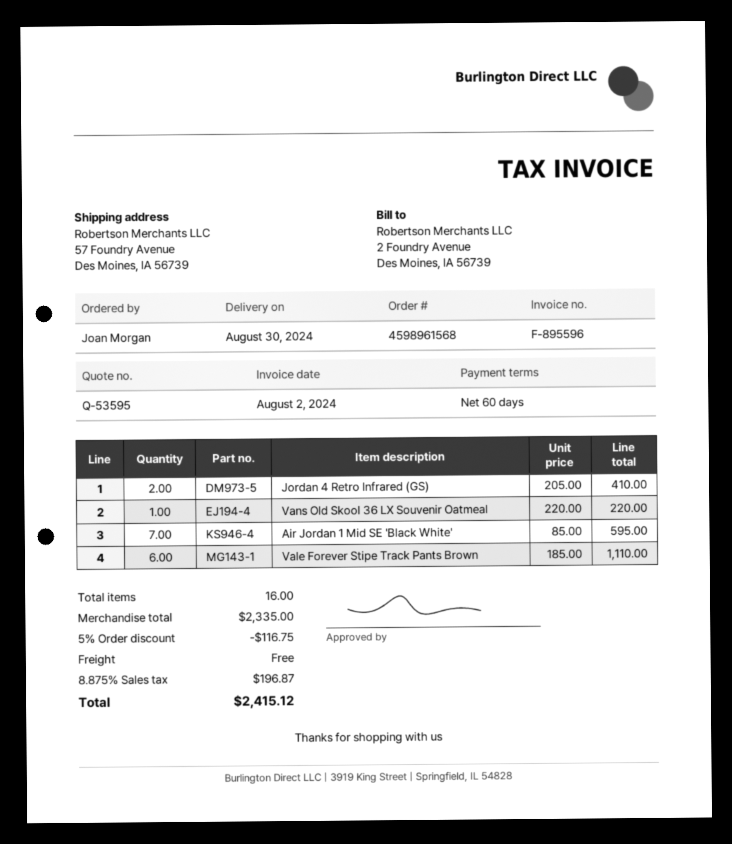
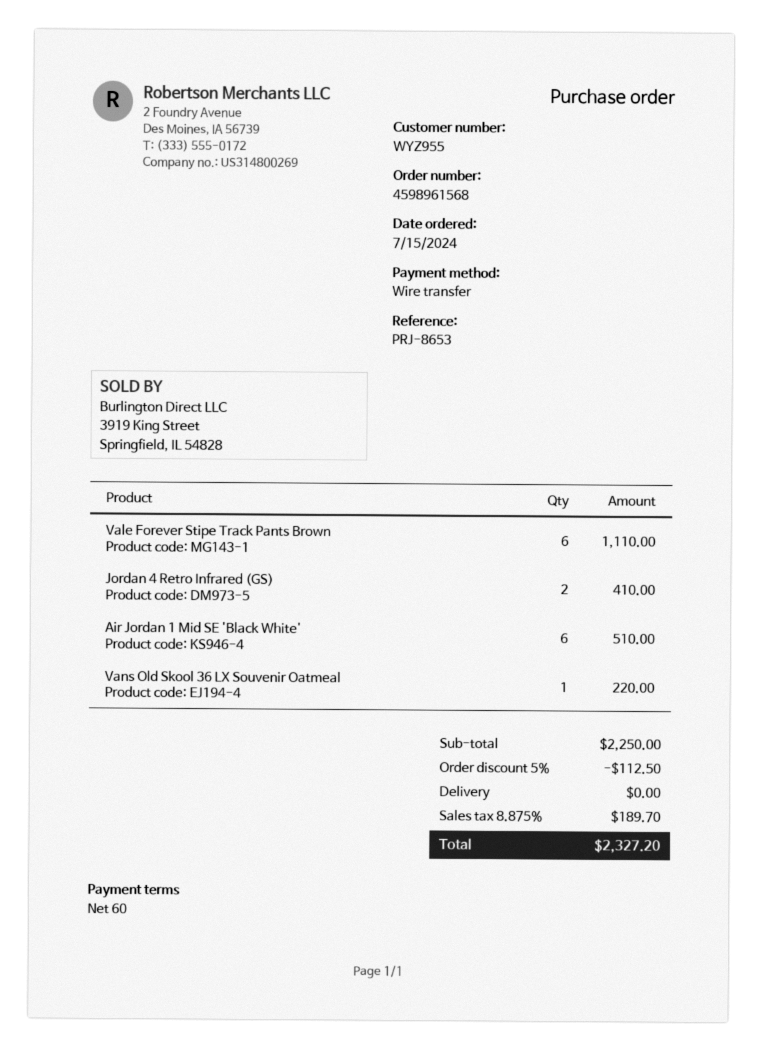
Air Jordan 1 Mid SE 'Black White': 7 for 595.00 -> 6 for 510.00
subtotal: 2335.00 -> 2250.00
discount: 5% = 116.75 -> 5% = 112.50
tax: 8.875% = 196.87 -> 8.875% = 189.70
total: 2415.12 -> 2327.20

